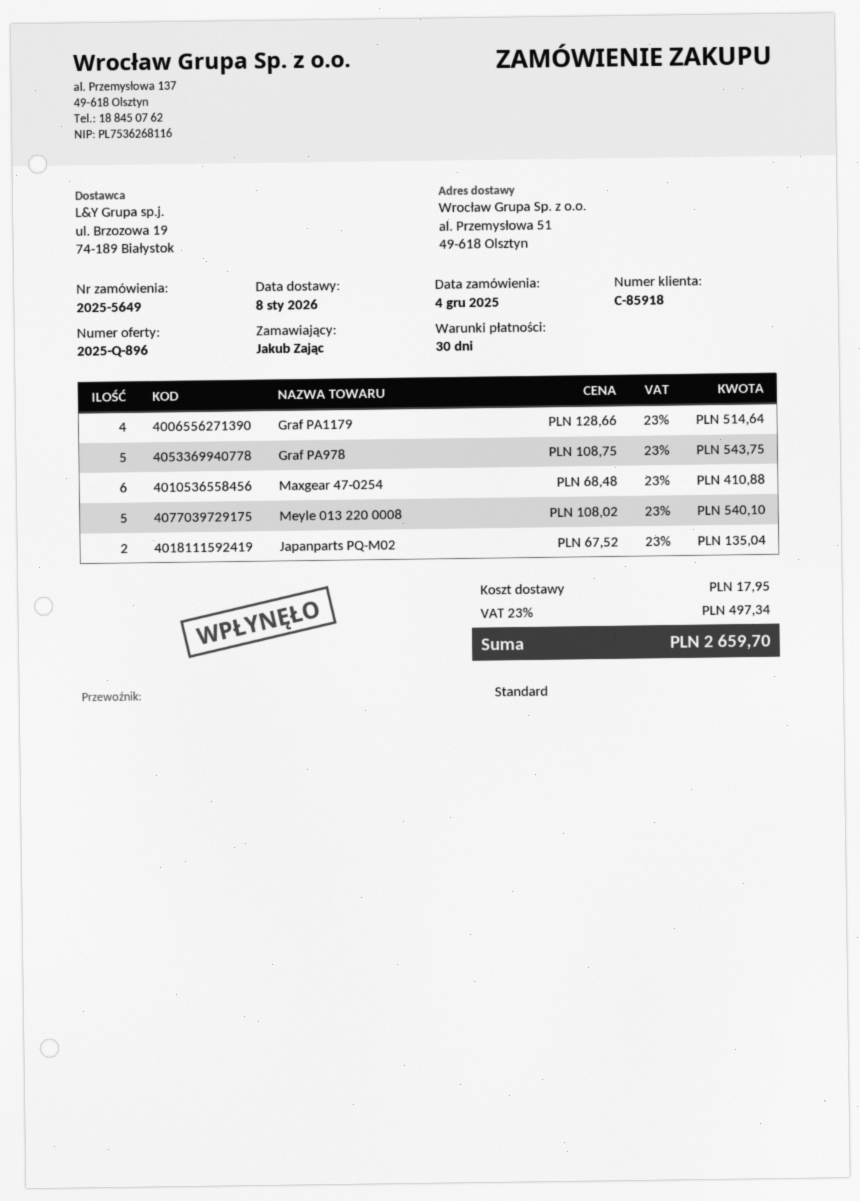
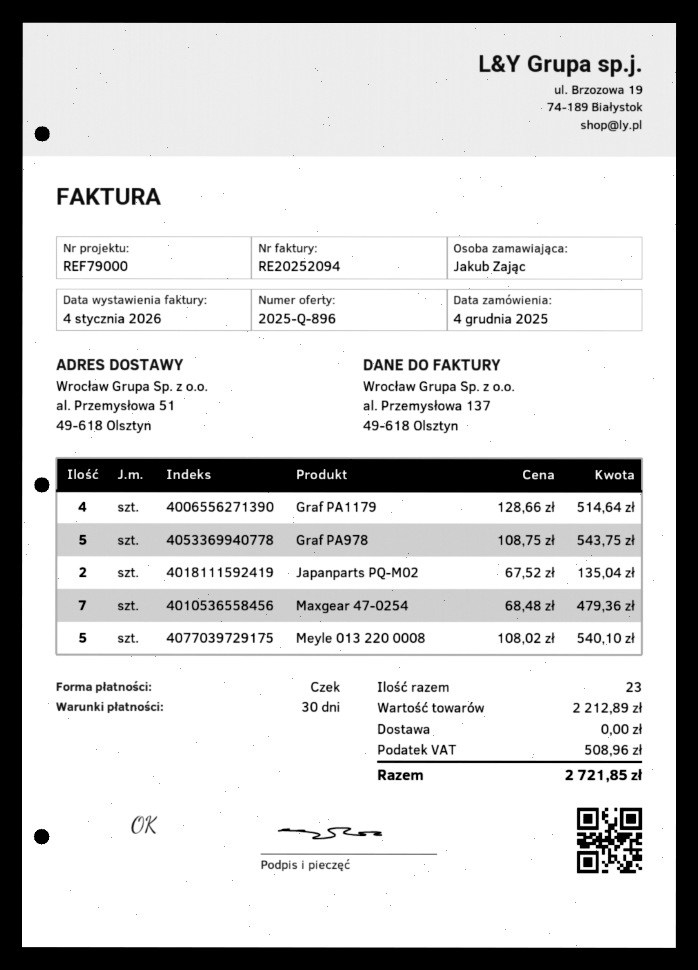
Maxgear 47-0254: 6 x 68.48 = 410.88 -> 7 x 68.48 = 479.36
shipping: 17.95 -> 0.00
tax: 497.34 -> 508.96
total: 2659.70 -> 2721.85

